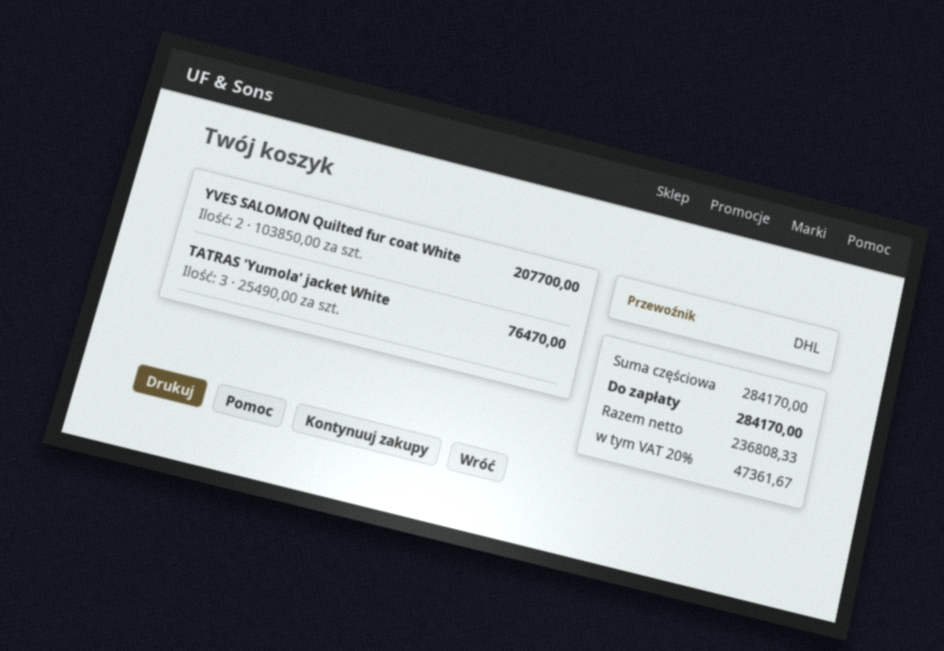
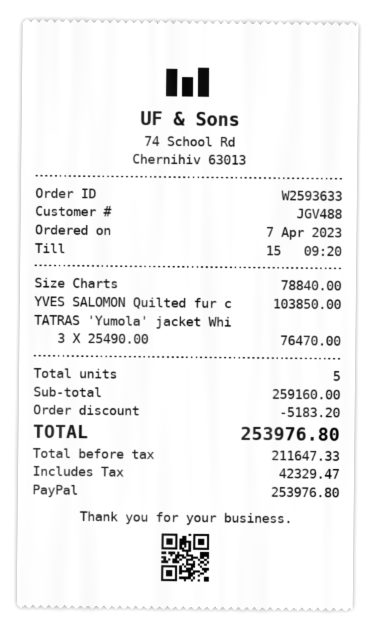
YVES SALOMON Quilted fur coat White: 2 x 103850.00 = 207700.00 -> 1 x 103850.00 = 103850.00
Size Charts: none -> 1 x 78840.00 = 78840.00
subtotal: 284170.00 -> 259160.00
discount: none -> 5183.20
net: 236808.33 -> 211647.33
tax: 47361.67 -> 42329.47
total: 284170.00 -> 253976.80

